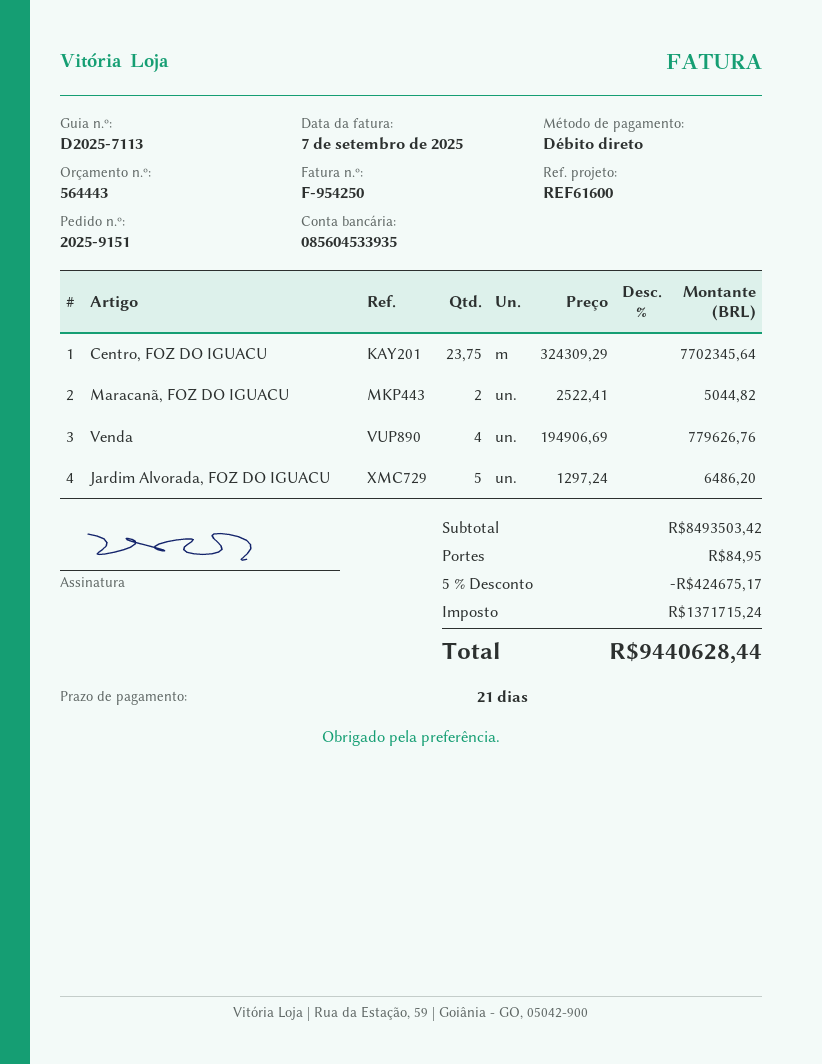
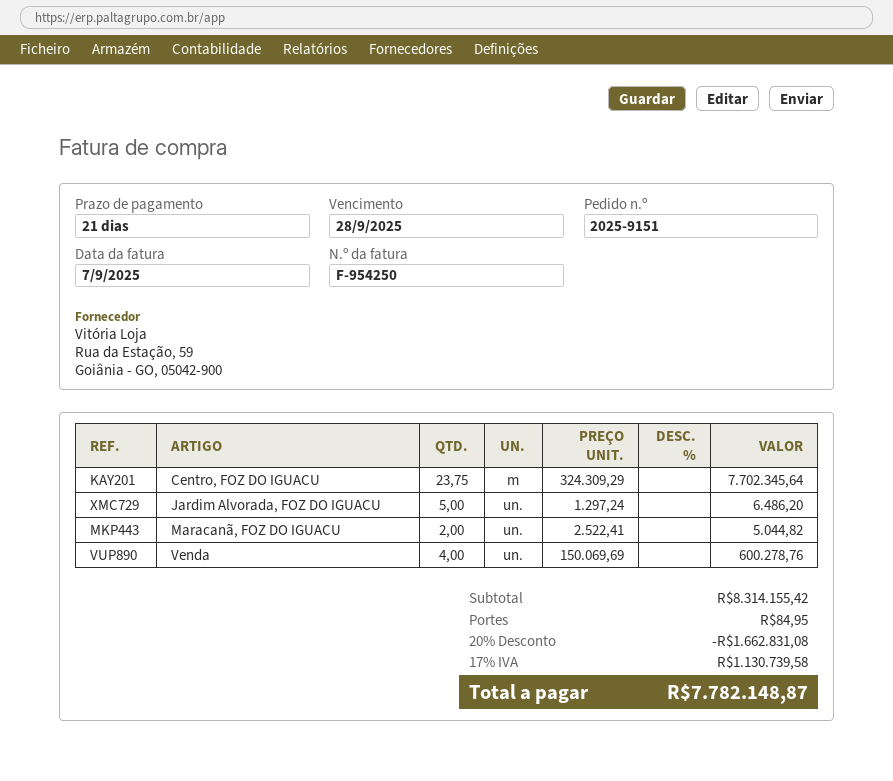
Venda: 4 x 194906.69 = 779626.76 -> 4 x 150069.69 = 600278.76
subtotal: 8493503.42 -> 8314155.42
discount: 5% = 424675.17 -> 20% = 1662831.08
tax: 1371715.24 -> 1130739.58
total: 9440628.44 -> 7782148.87

